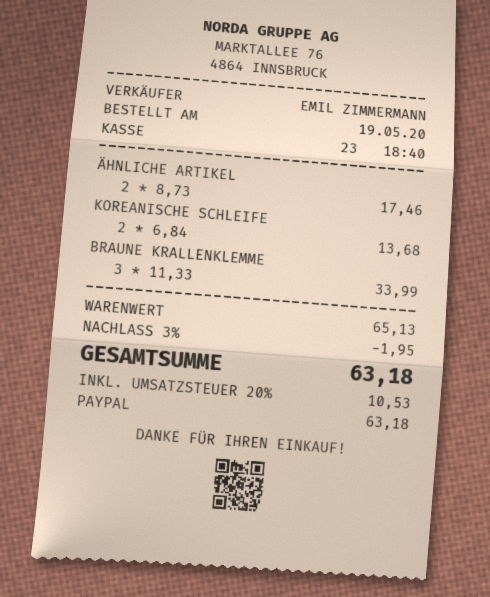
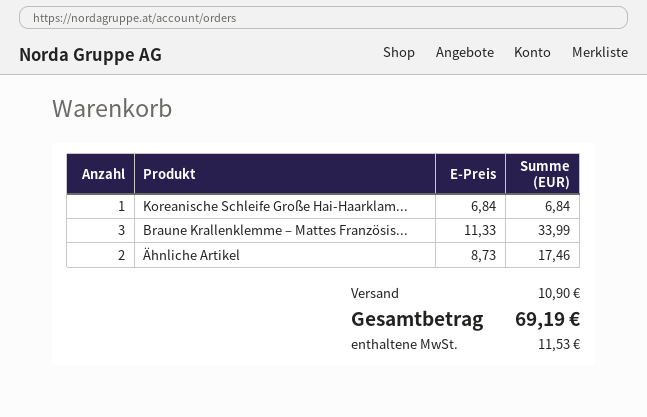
KOREANISCHE SCHLEIFE: 2 x 6.84 = 13.68 -> 1 x 6.84 = 6.84
discount: 3% = 1.95 -> none
shipping: none -> 10.90
tax: 10.53 -> 11.53
total: 63.18 -> 69.19

